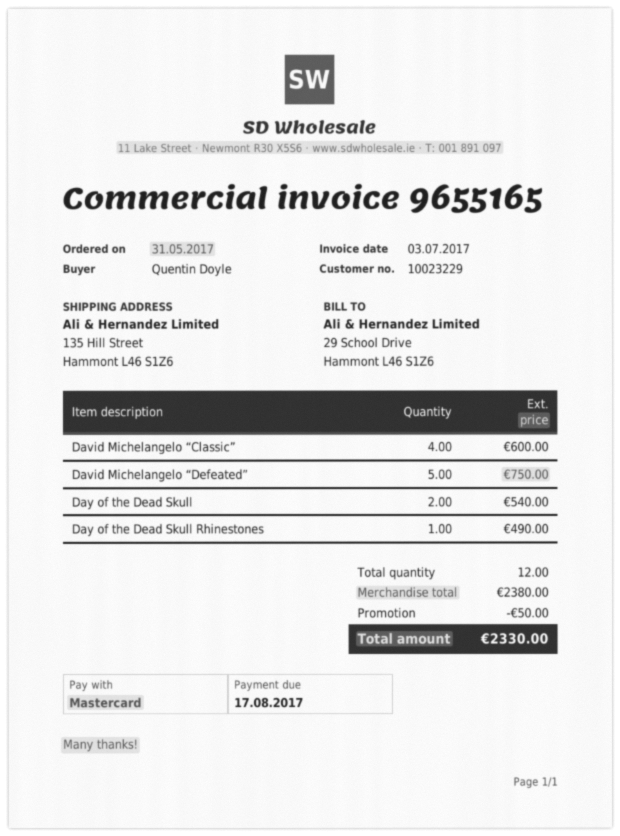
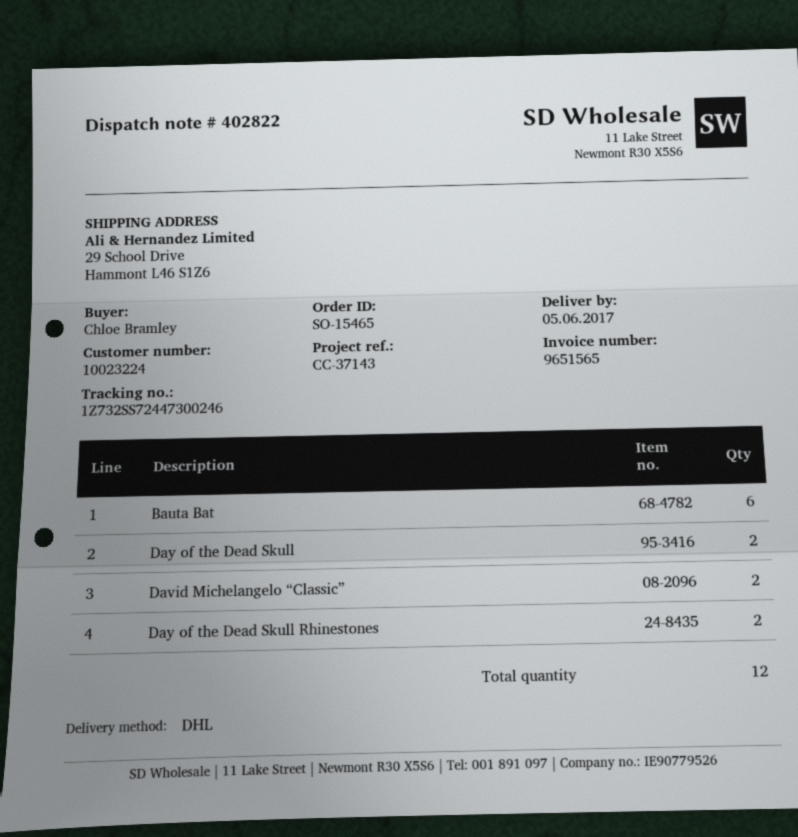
invoice number: 9655165 -> 9651565
customer number: 10023229 -> 10023224
ordered by: Quentin Doyle -> Chloe Bramley
ship to: 135 Hill Street, Hammont L46 S1Z6 -> 29 School Drive, Hammont L46 S1Z6
David Michelangelo “Classic”: 4 -> 2
David Michelangelo “Defeated”: 5 -> none
Day of the Dead Skull Rhinestones: 1 -> 2
Bauta Bat: none -> 6

